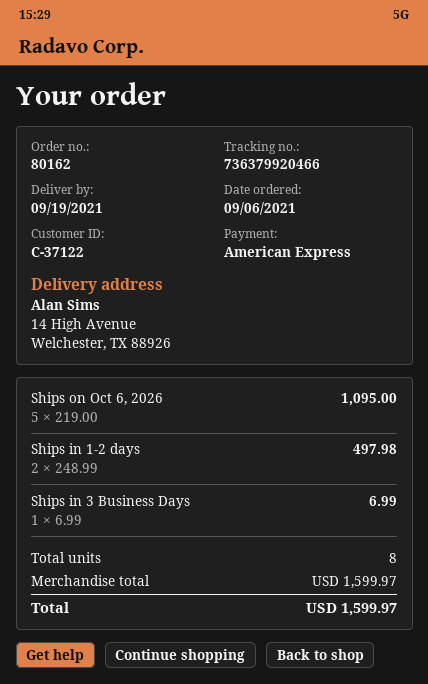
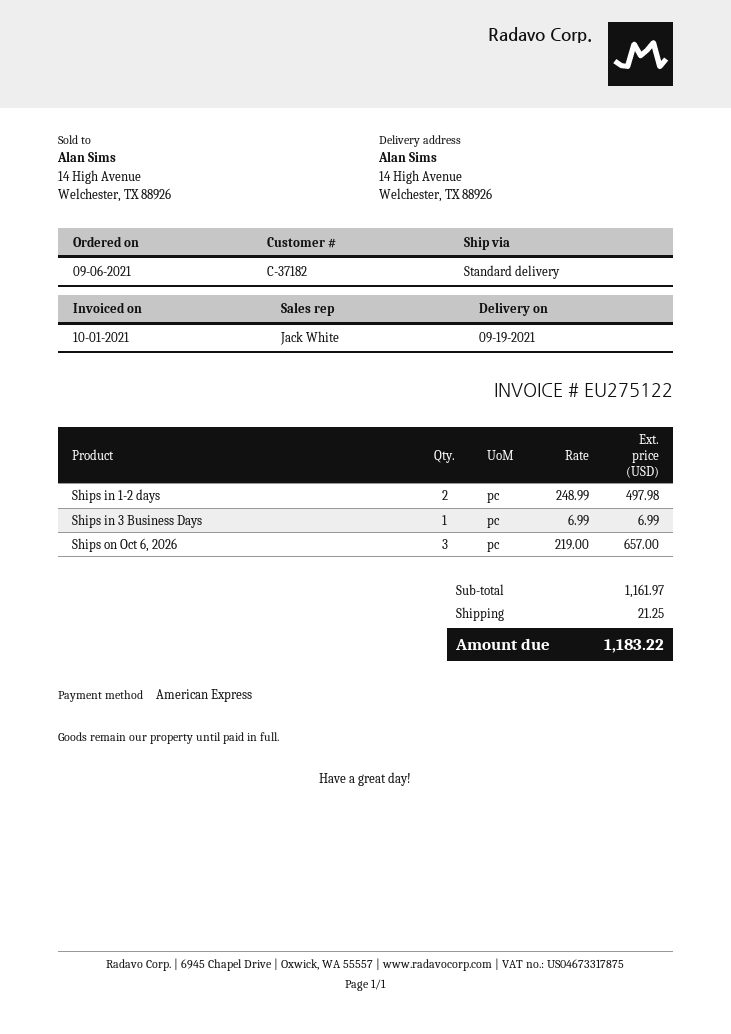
customer number: C-37122 -> C-37182
Ships on Oct 6, 2026: 5 x 219.00 = 1095.00 -> 3 x 219.00 = 657.00
subtotal: 1599.97 -> 1161.97
shipping: none -> 21.25
total: 1599.97 -> 1183.22

